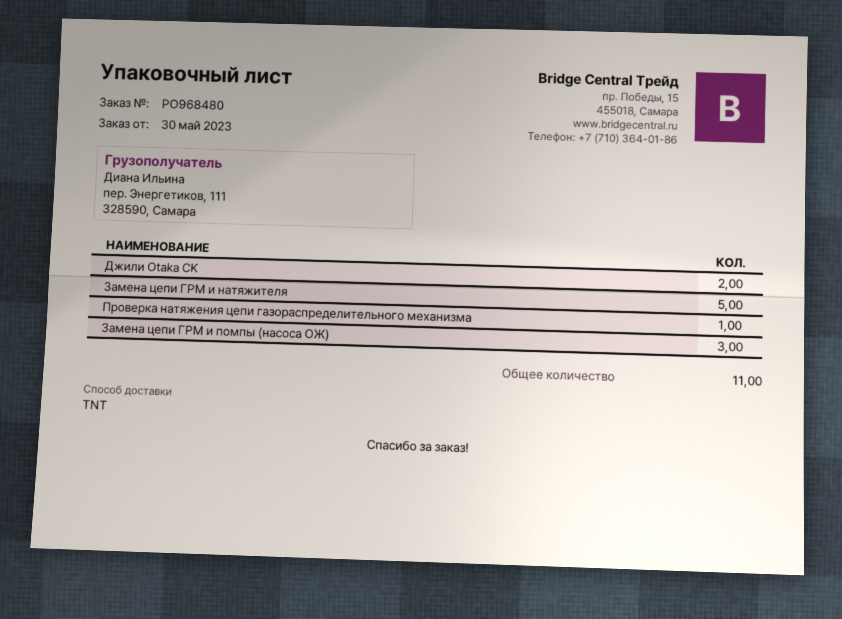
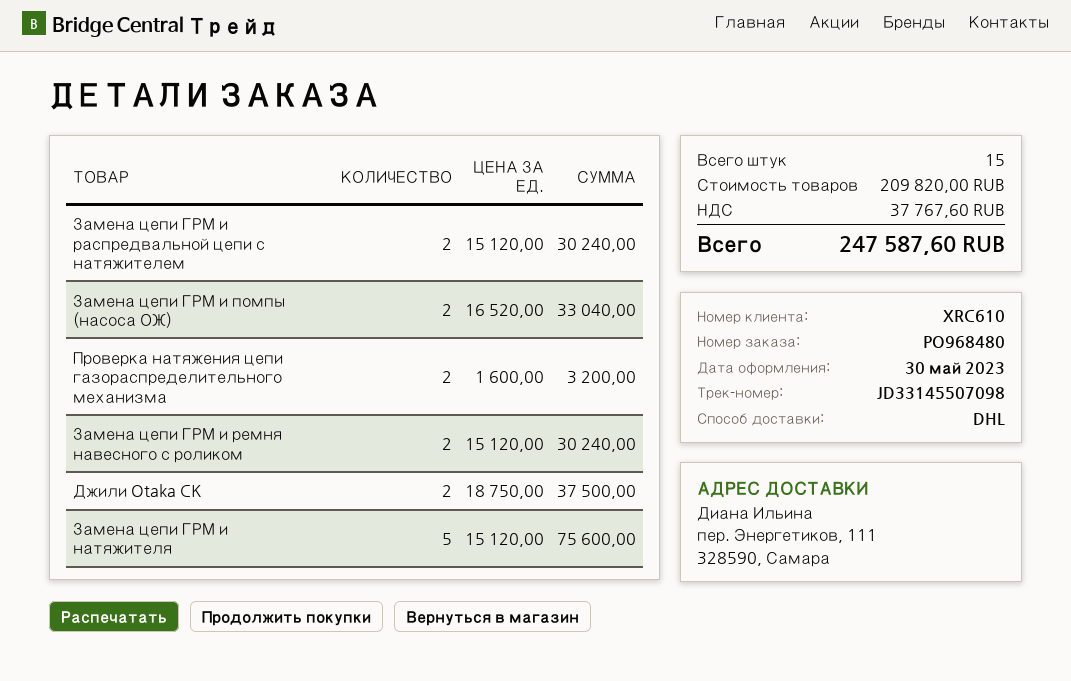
shipping method: TNT -> DHL
Проверка натяжения цепи газораспределительного механизма: 1 -> 2
Замена цепи ГРМ и помпы (насоса ОЖ): 3 -> 2
Замена цепи ГРМ и распредвальной цепи с натяжителем: none -> 2
Замена цепи ГРМ и ремня навесного с роликом: none -> 2
total quantity: 11 -> 15

